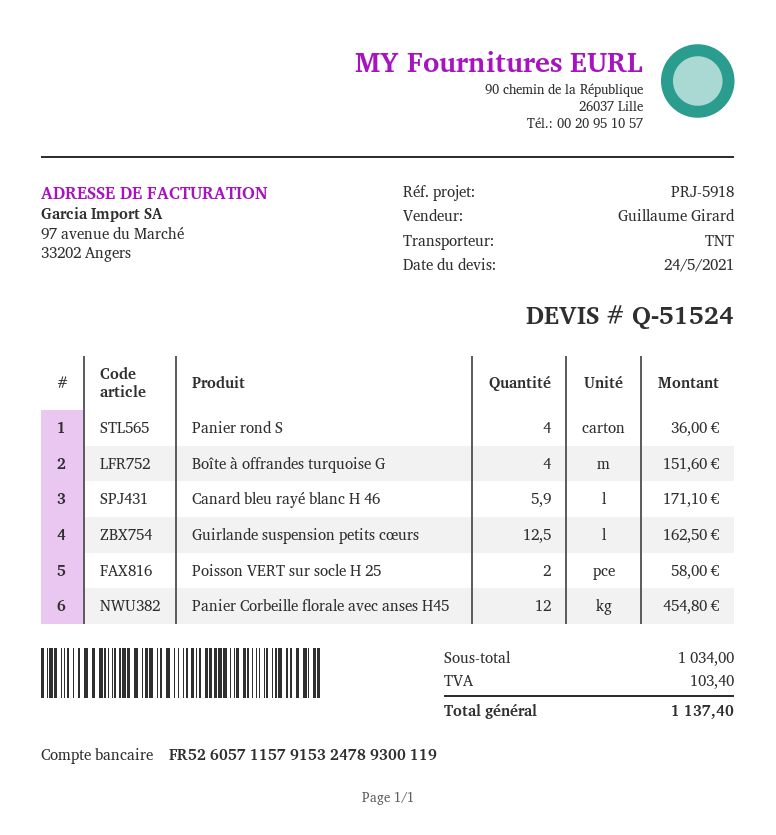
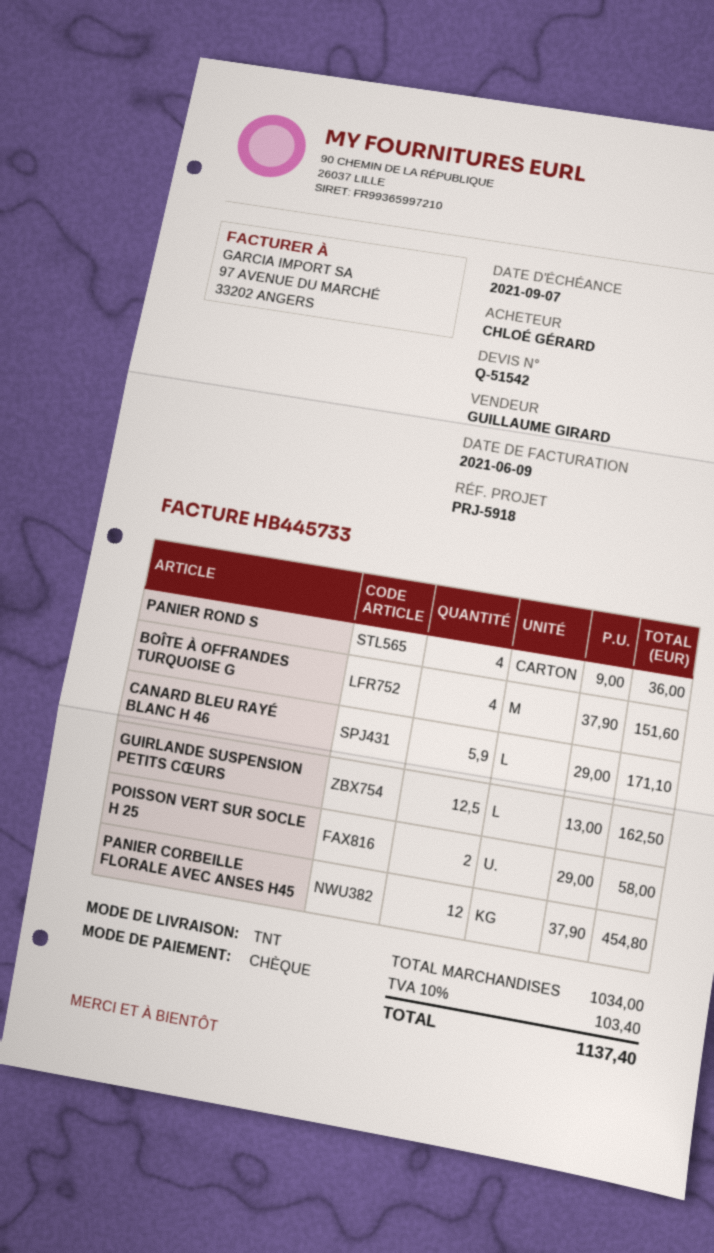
quote number: Q-51524 -> Q-51542

